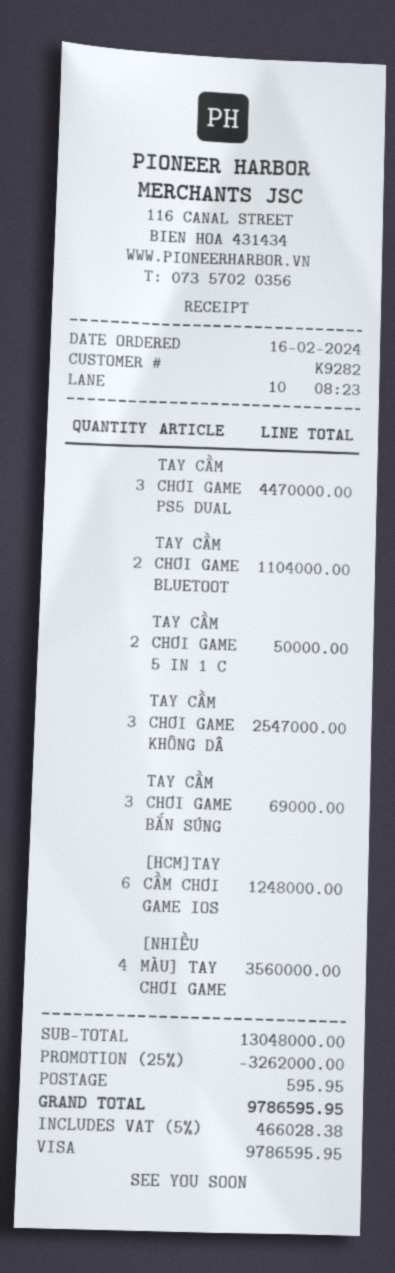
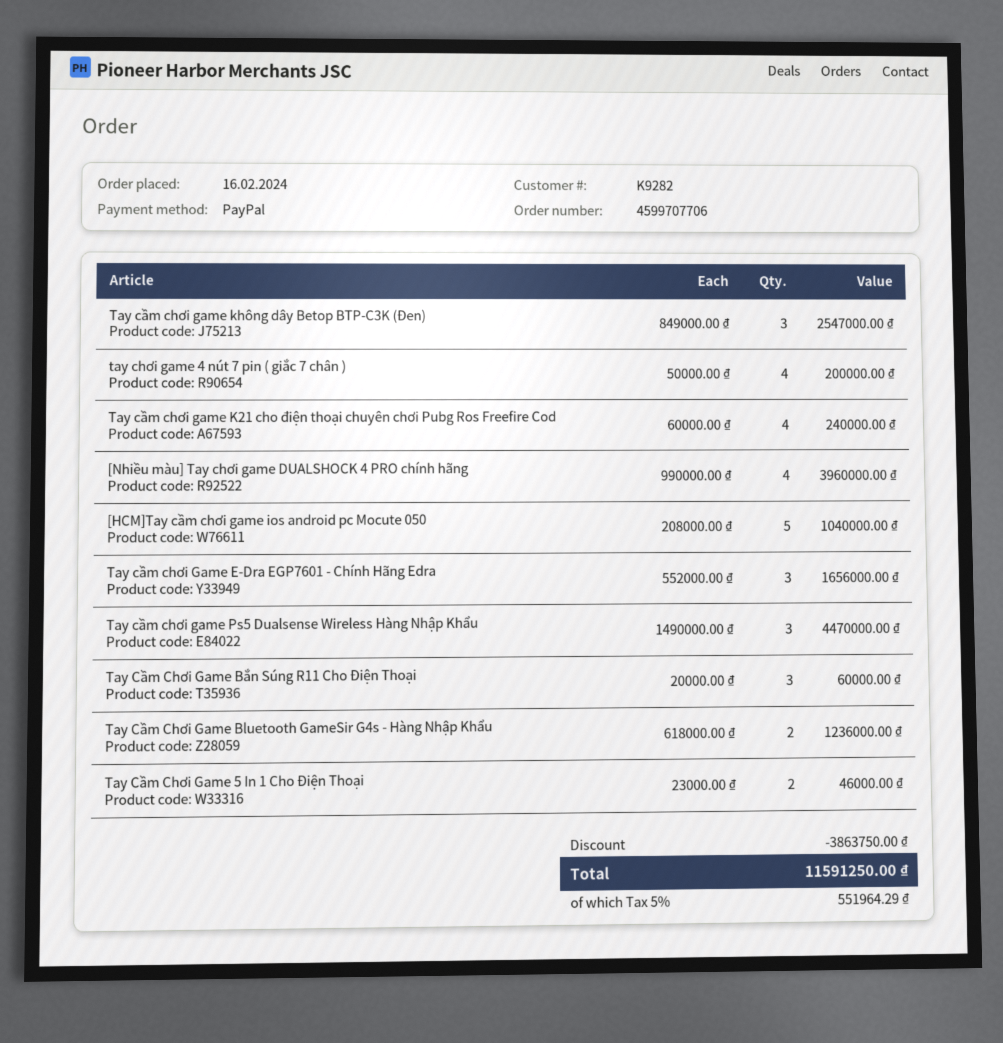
payment method: Visa -> PayPal
TAY CẦM CHƠI GAME BLUETOOT: 2 for 1104000.00 -> 2 for 1236000.00
TAY CẦM CHƠI GAME 5 IN 1 C: 2 for 50000.00 -> 2 for 46000.00
TAY CẦM CHƠI GAME BẮN SÚNG: 3 for 69000.00 -> 3 for 60000.00
[HCM]TAY CẦM CHƠI GAME IOS: 6 for 1248000.00 -> 5 for 1040000.00
[NHIỀU MÀU] TAY CHƠI GAME: 4 for 3560000.00 -> 4 for 3960000.00
tay chơi game 4 nút 7 pin ( giắc 7 chân ): none -> 4 for 200000.00
Tay cầm chơi game K21 cho điện thoại chuyên chơi Pubg Ros Freefire Cod: none -> 4 for 240000.00
Tay cầm chơi Game E-Dra EGP7601 - Chính Hãng Edra: none -> 3 for 1656000.00
discount: 3262000.00 -> 3863750.00
shipping: 595.95 -> none
tax: 5% = 466028.38 -> 5% = 551964.29
total: 9786595.95 -> 11591250.00

